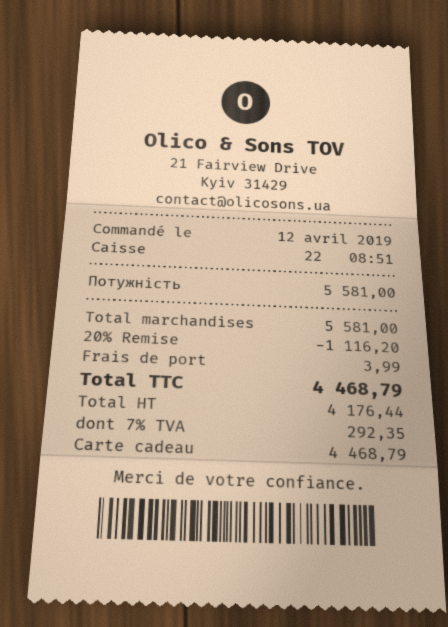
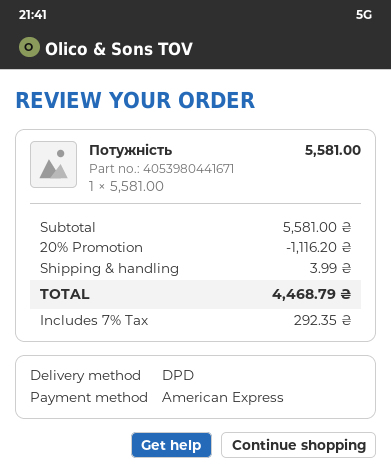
payment method: gift card -> American Express

